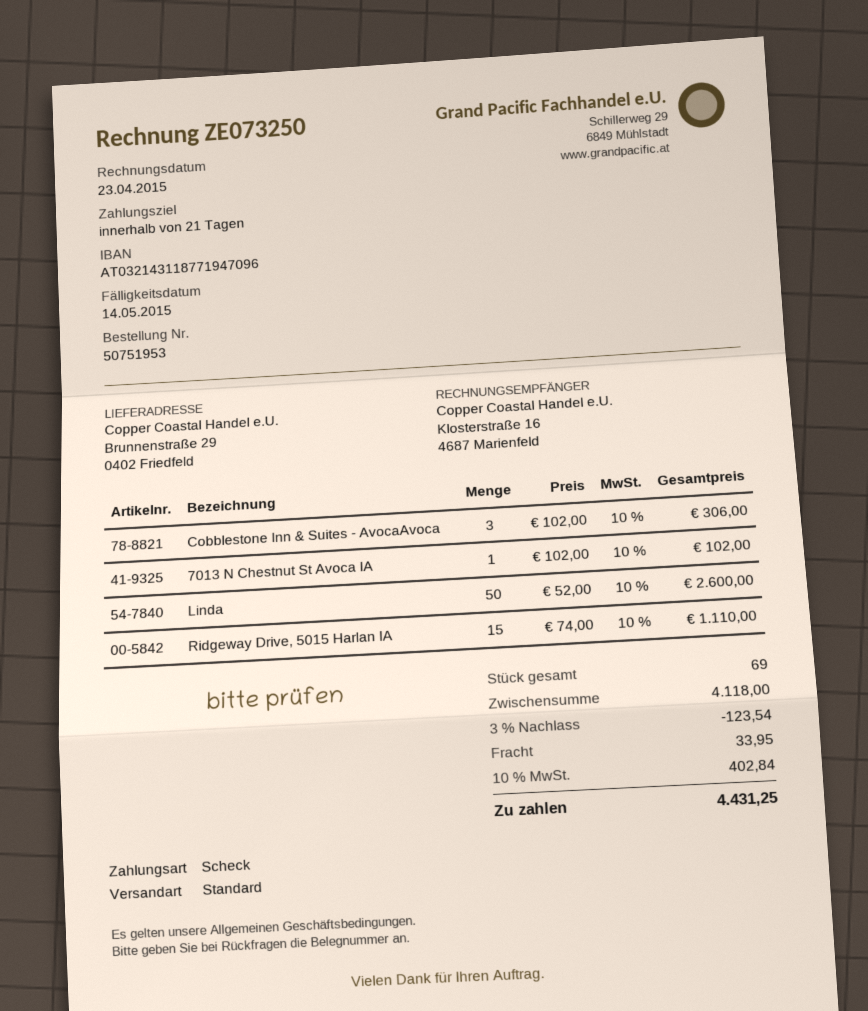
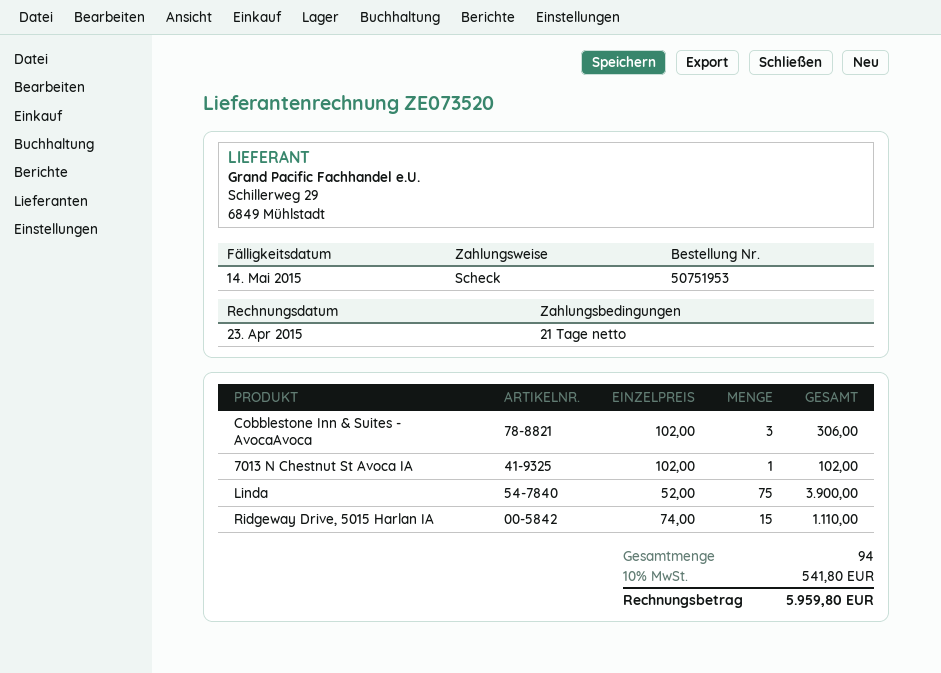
invoice number: ZE073250 -> ZE073520
Linda: 50 x 52.00 = 2600.00 -> 75 x 52.00 = 3900.00
total quantity: 69 -> 94
discount: 3% = 123.54 -> none
shipping: 33.95 -> none
tax: 10% = 402.84 -> 10% = 541.80
total: 4431.25 -> 5959.80

